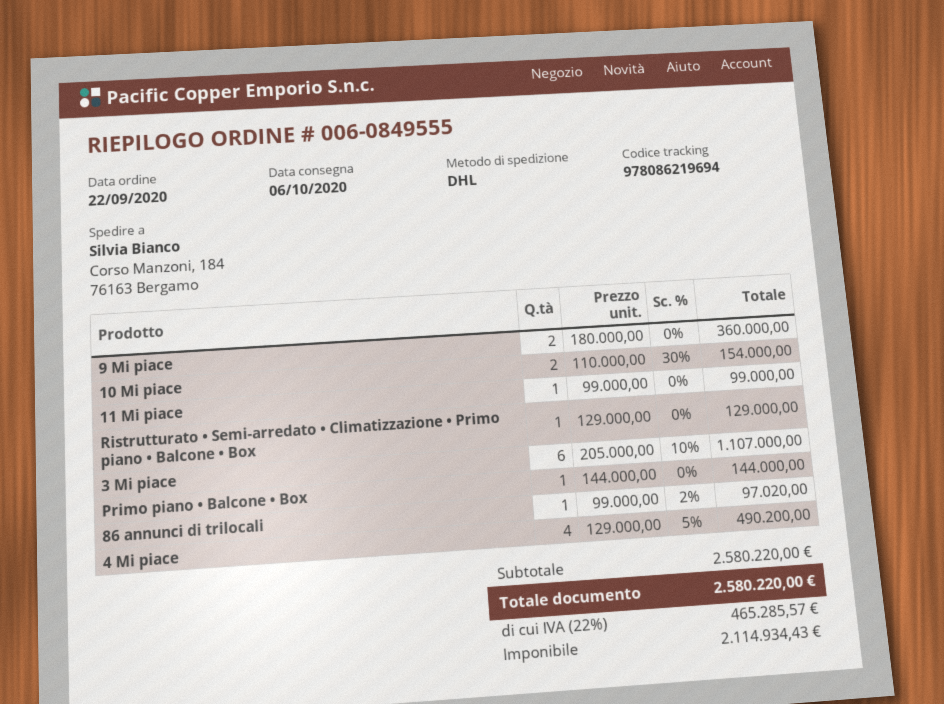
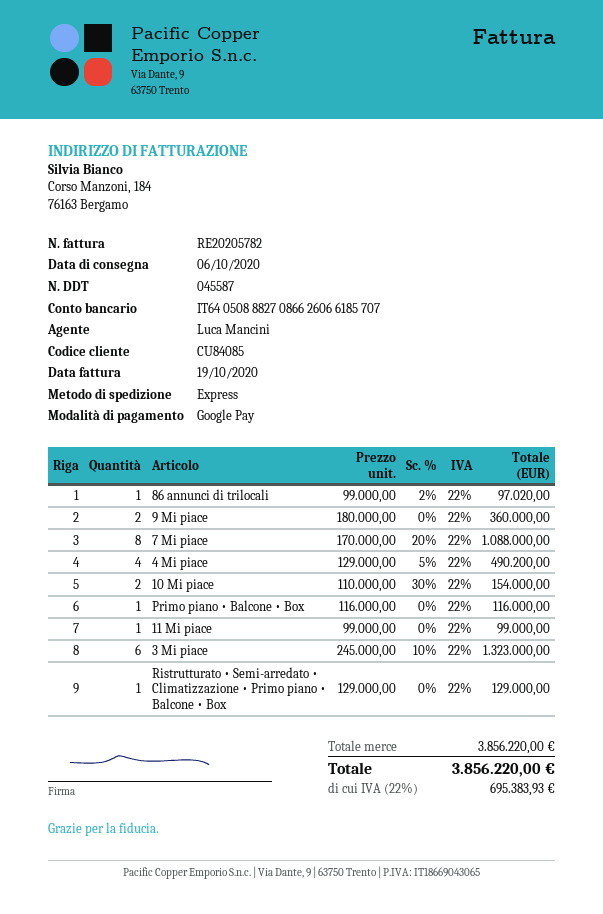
shipping method: DHL -> express
3 Mi piace: 6 x 205000.00 - 10% = 1107000.00 -> 6 x 245000.00 - 10% = 1323000.00
Primo piano • Balcone • Box: 1 x 144000.00 = 144000.00 -> 1 x 116000.00 = 116000.00
7 Mi piace: none -> 8 x 170000.00 - 20% = 1088000.00
subtotal: 2580220.00 -> 3856220.00
tax: 22% = 465285.57 -> 22% = 695383.93
total: 2580220.00 -> 3856220.00

